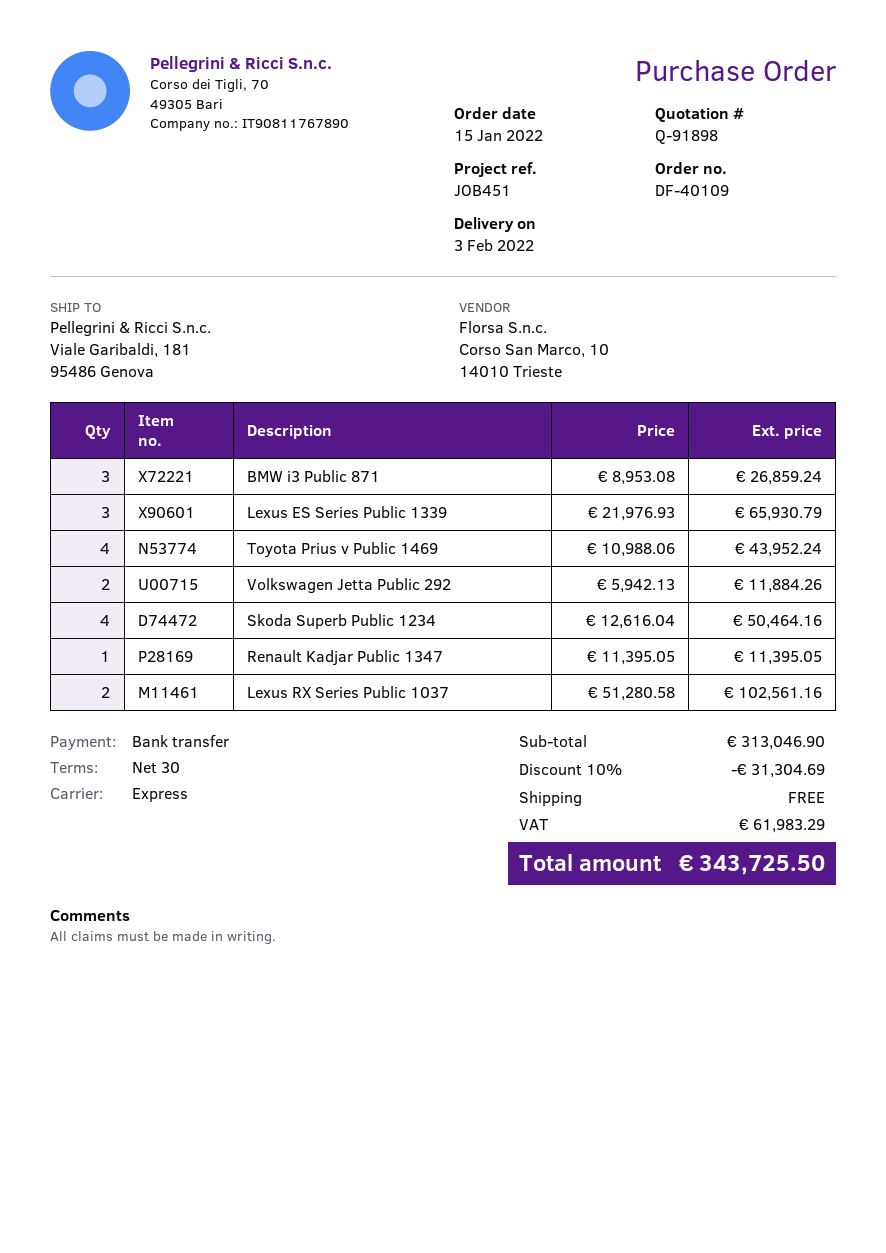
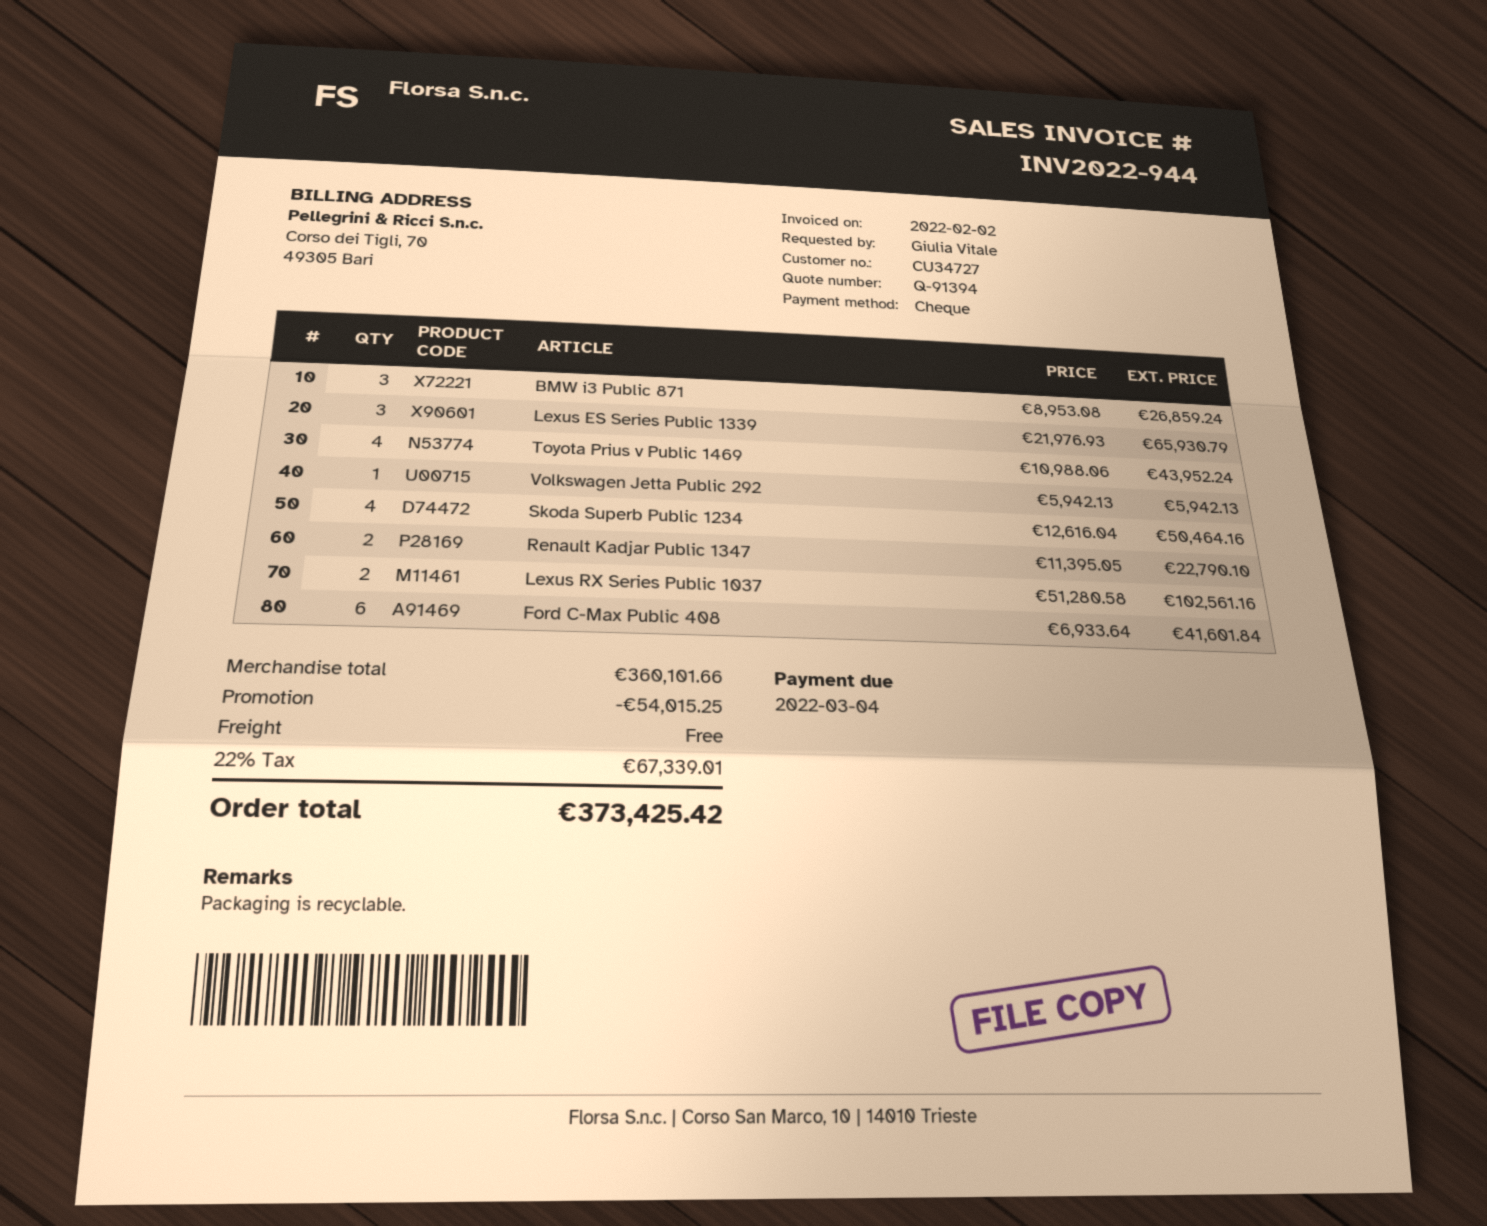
quote number: Q-91898 -> Q-91394
payment method: bank transfer -> cheque
Volkswagen Jetta Public 292: 2 x 5942.13 = 11884.26 -> 1 x 5942.13 = 5942.13
Renault Kadjar Public 1347: 1 x 11395.05 = 11395.05 -> 2 x 11395.05 = 22790.10
Ford C-Max Public 408: none -> 6 x 6933.64 = 41601.84
subtotal: 313046.90 -> 360101.66
discount: 31304.69 -> 54015.25
tax: 61983.29 -> 67339.01
total: 343725.50 -> 373425.42

